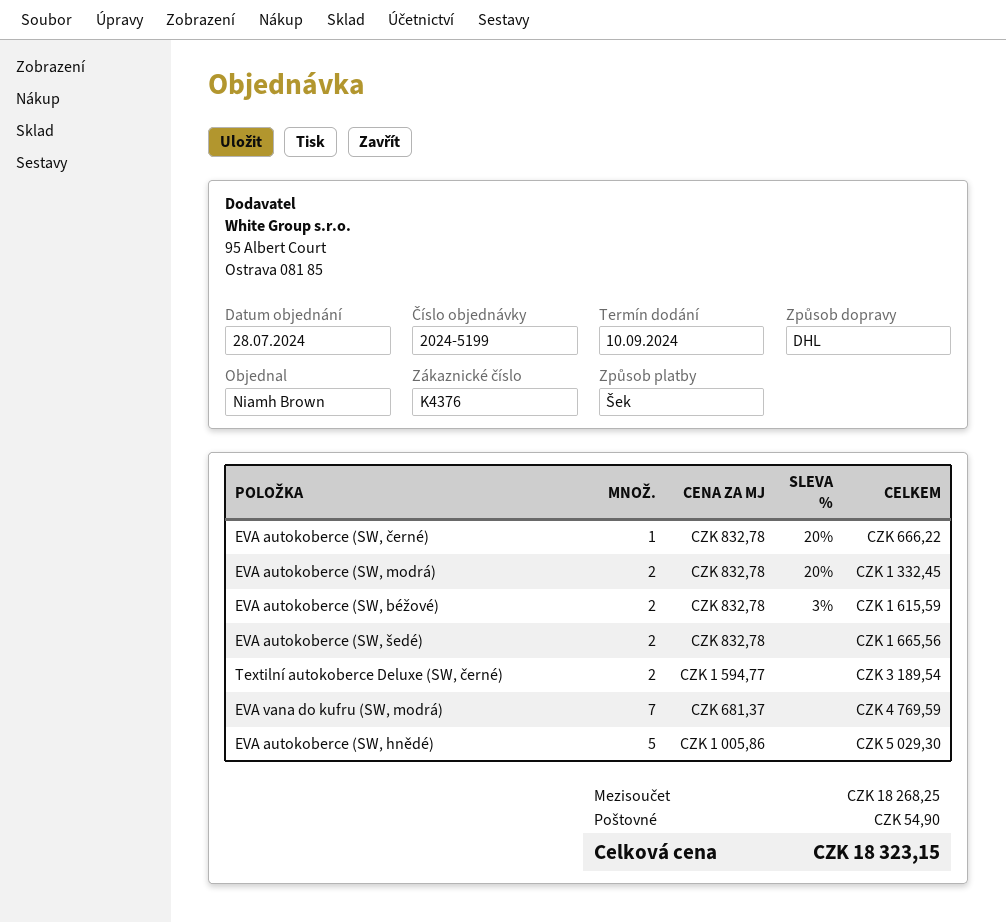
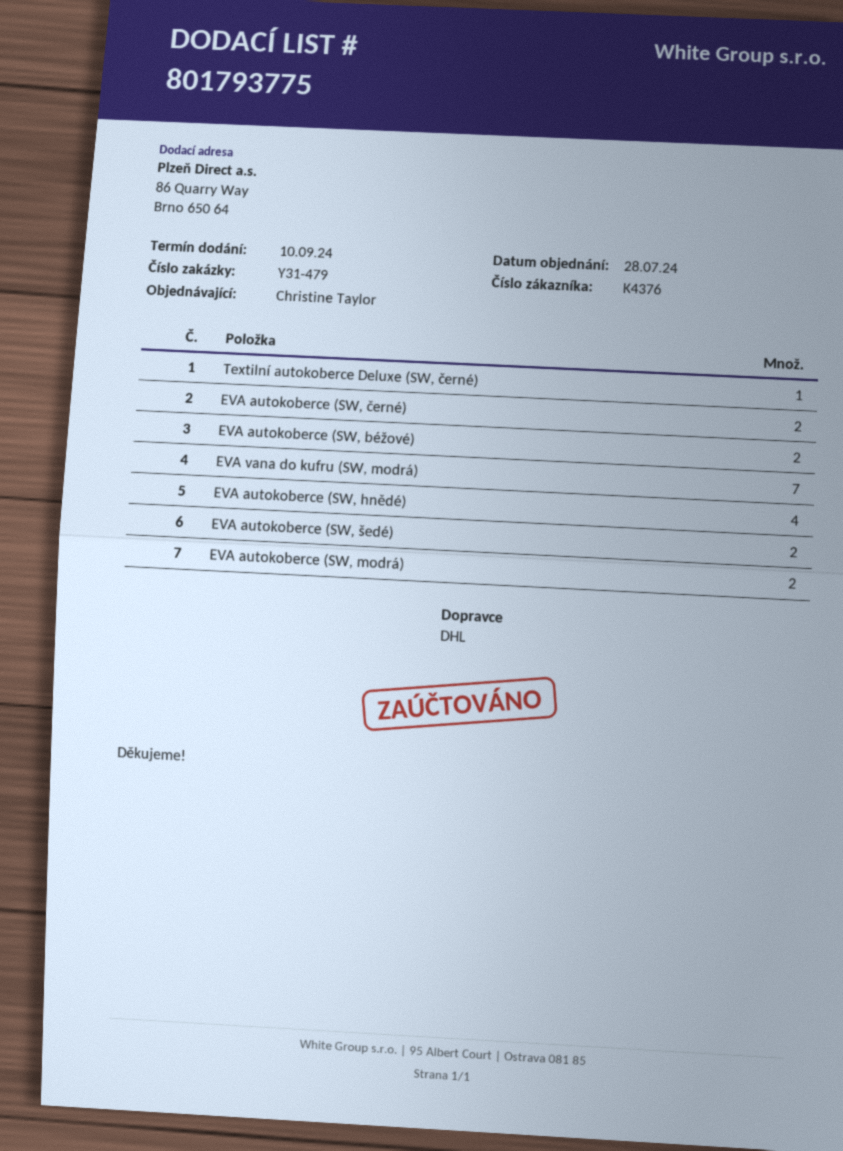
ordered by: Niamh Brown -> Christine Taylor
EVA autokoberce (SW, černé): 1 -> 2
Textilní autokoberce Deluxe (SW, černé): 2 -> 1
EVA autokoberce (SW, hnědé): 5 -> 4

